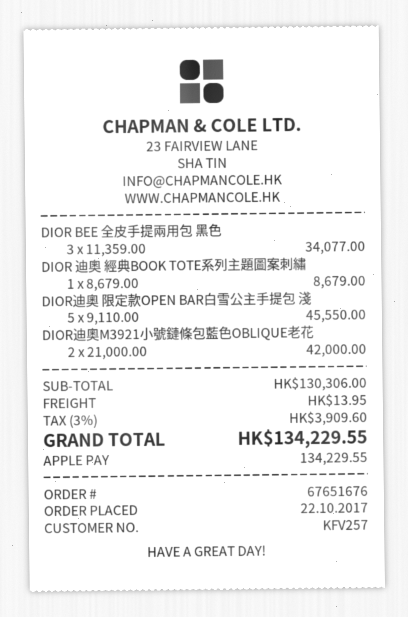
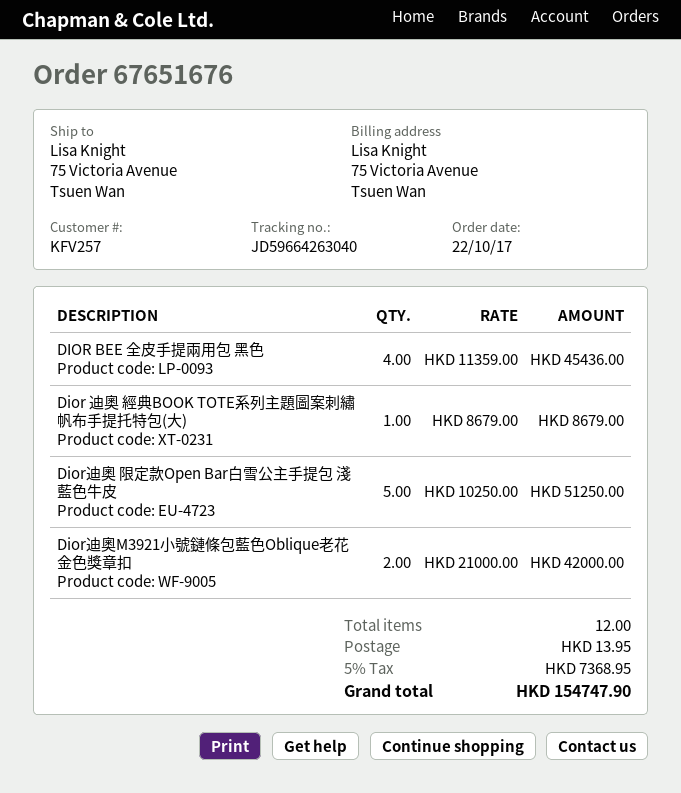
DIOR BEE 全皮手提兩用包 黑色: 3 x 11359.00 = 34077.00 -> 4 x 11359.00 = 45436.00
DIOR迪奧 限定款OPEN BAR白雪公主手提包 淺: 5 x 9110.00 = 45550.00 -> 5 x 10250.00 = 51250.00
tax: 3% = 3909.60 -> 5% = 7368.95
total: 134229.55 -> 154747.90

